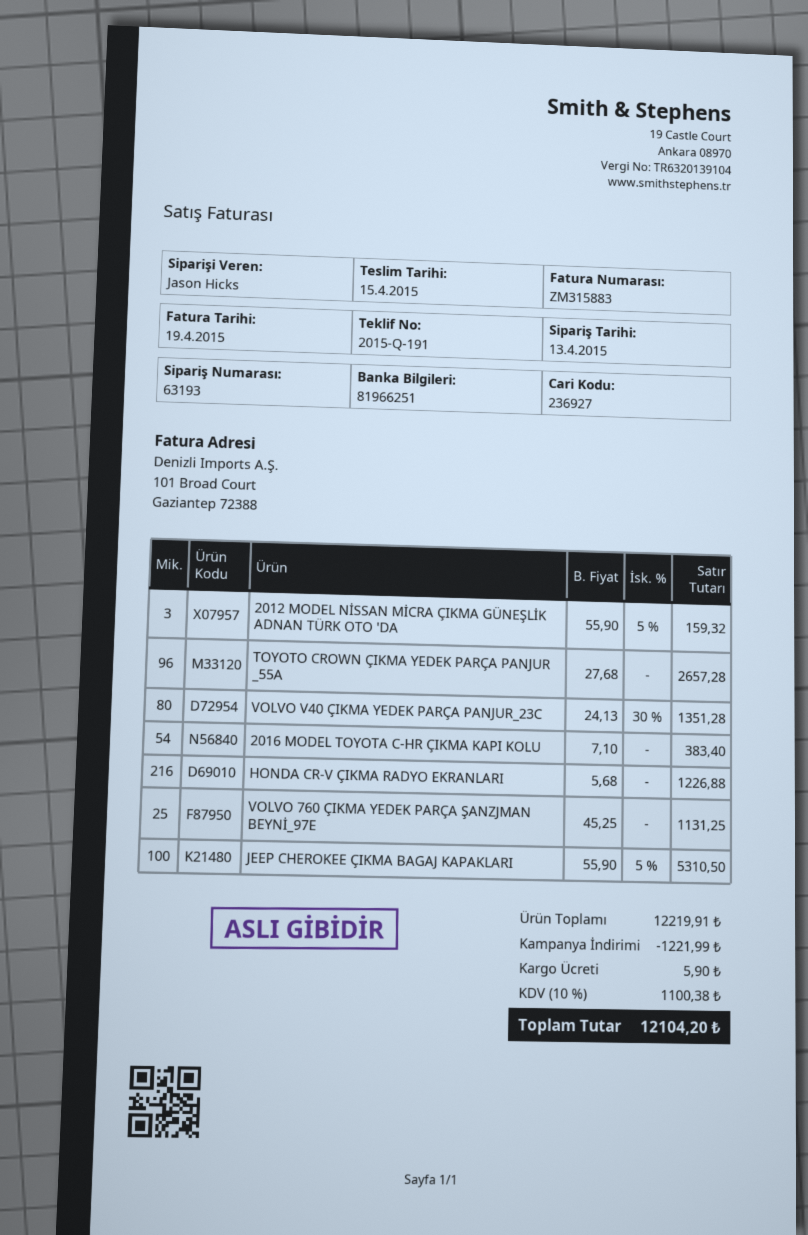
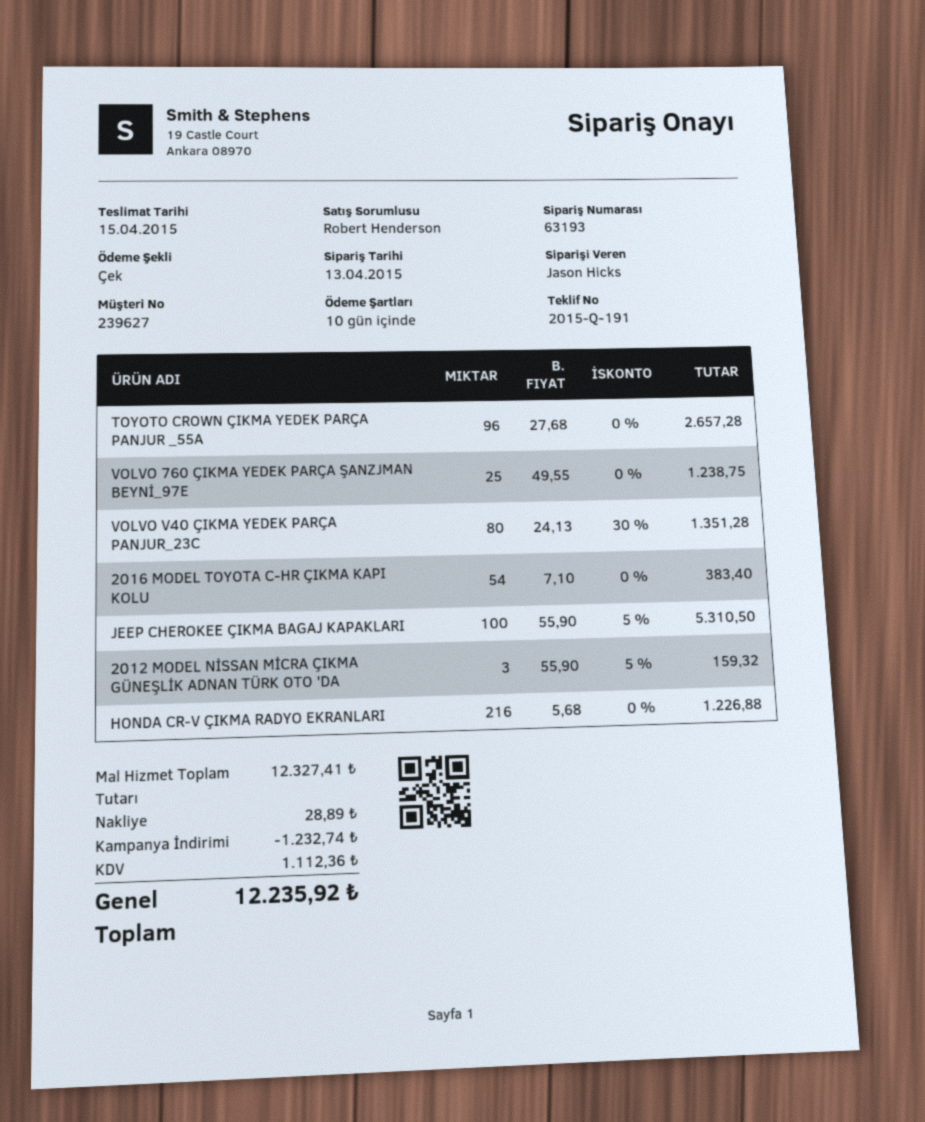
customer number: 236927 -> 239627
VOLVO 760 ÇIKMA YEDEK PARÇA ŞANZJMAN BEYNİ_97E: 25 x 45.25 = 1131.25 -> 25 x 49.55 = 1238.75
subtotal: 12219.91 -> 12327.41
discount: 1221.99 -> 1232.74
shipping: 5.90 -> 28.89
tax: 1100.38 -> 1112.36
total: 12104.20 -> 12235.92

